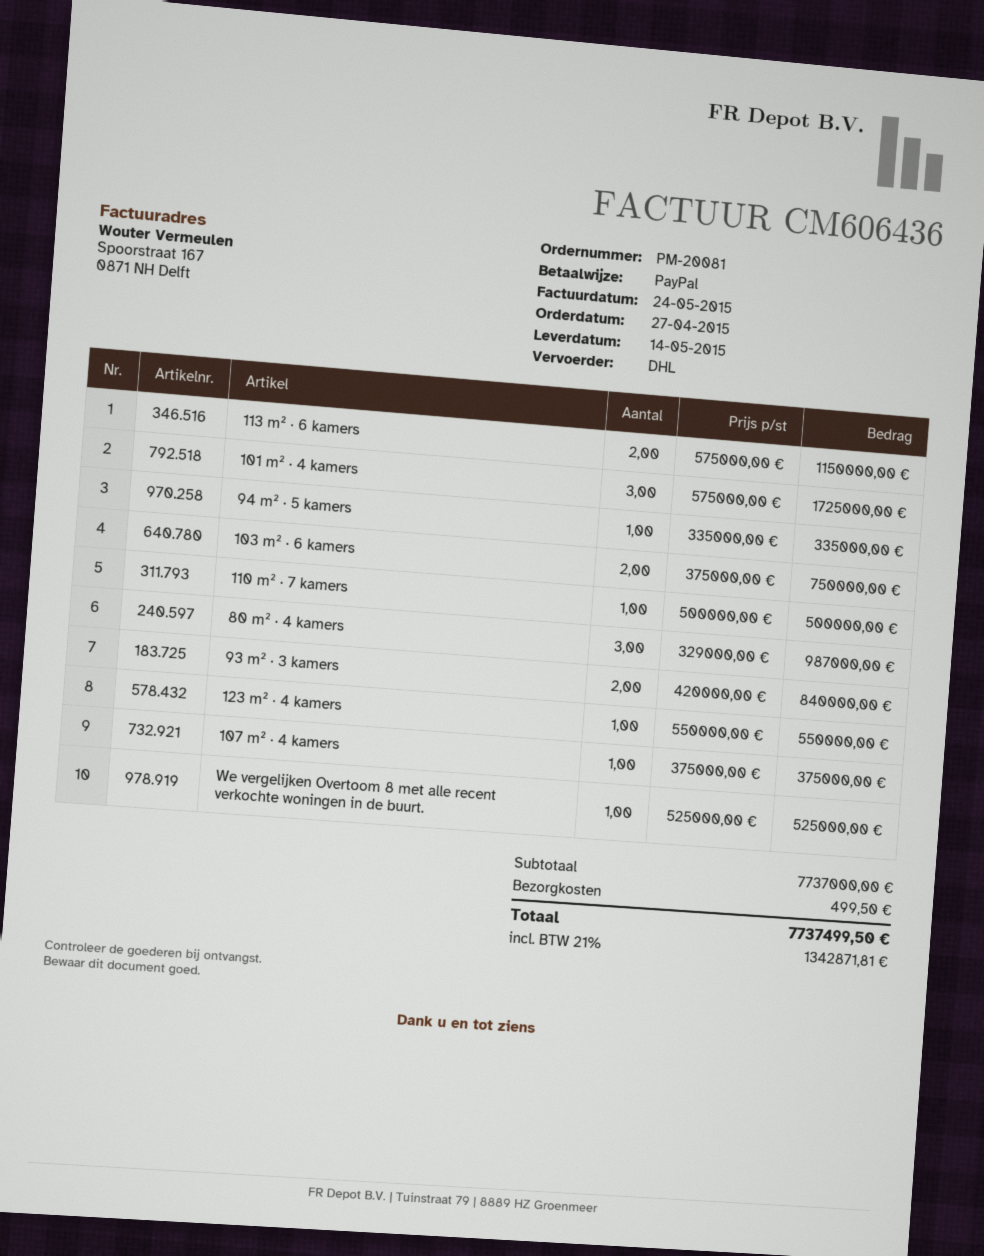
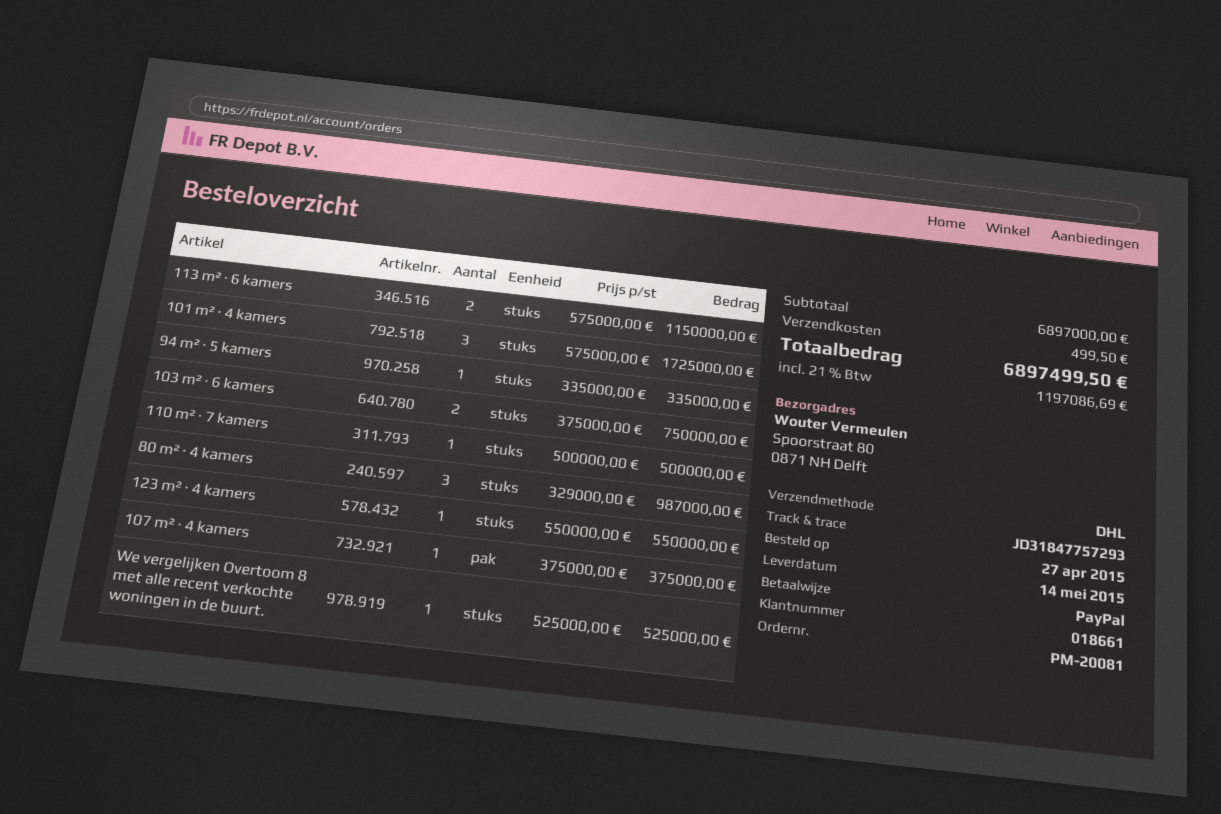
93 m² · 3 kamers: 2 x 420000.00 = 840000.00 -> none
subtotal: 7737000.00 -> 6897000.00
tax: 21% = 1342871.81 -> 21% = 1197086.69
total: 7737499.50 -> 6897499.50

